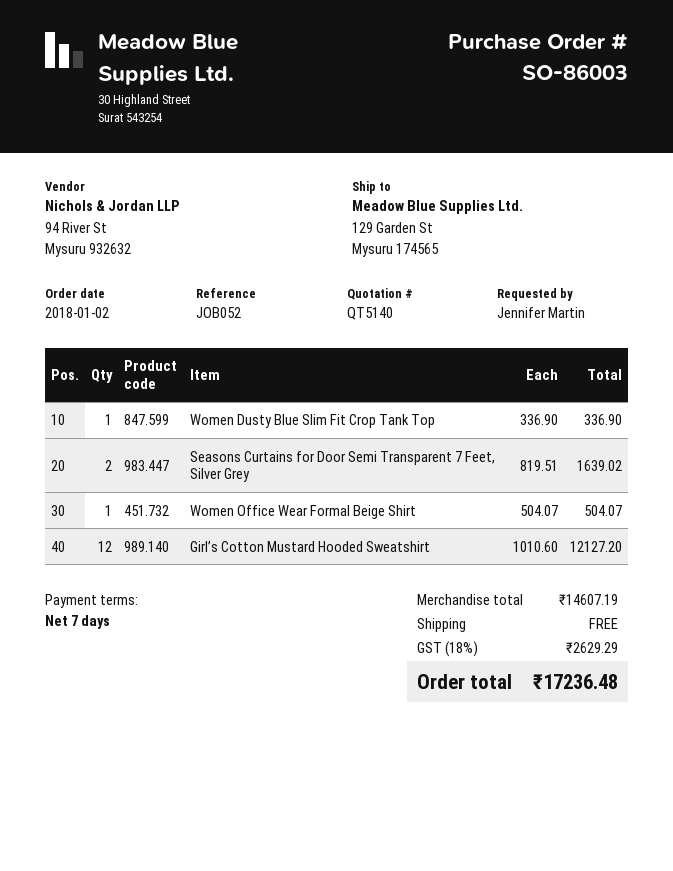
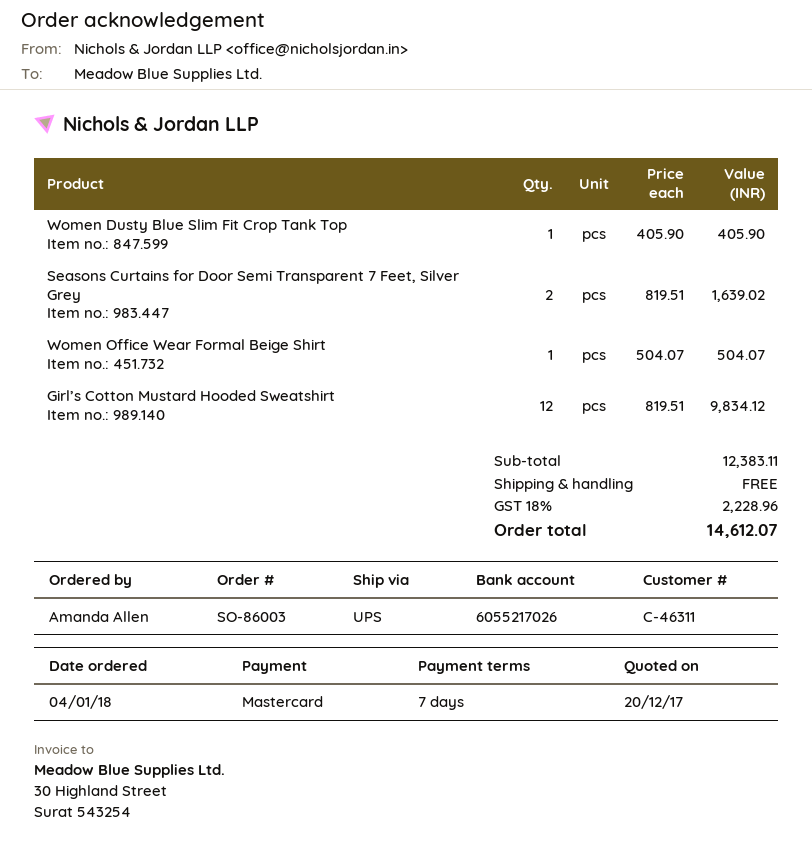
order date: 2018-01-02 -> 2018-01-04
ordered by: Jennifer Martin -> Amanda Allen
Women Dusty Blue Slim Fit Crop Tank Top: 1 x 336.90 = 336.90 -> 1 x 405.90 = 405.90
Girl’s Cotton Mustard Hooded Sweatshirt: 12 x 1010.60 = 12127.20 -> 12 x 819.51 = 9834.12
subtotal: 14607.19 -> 12383.11
tax: 18% = 2629.29 -> 18% = 2228.96
total: 17236.48 -> 14612.07

